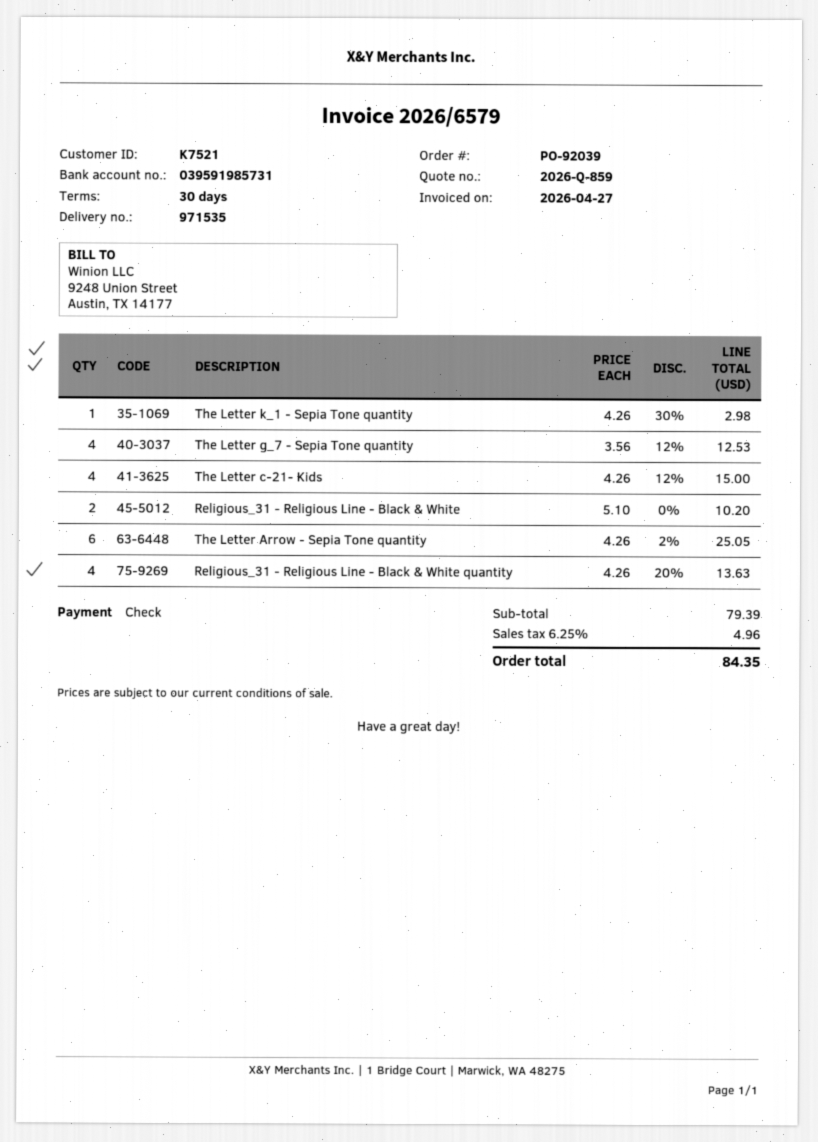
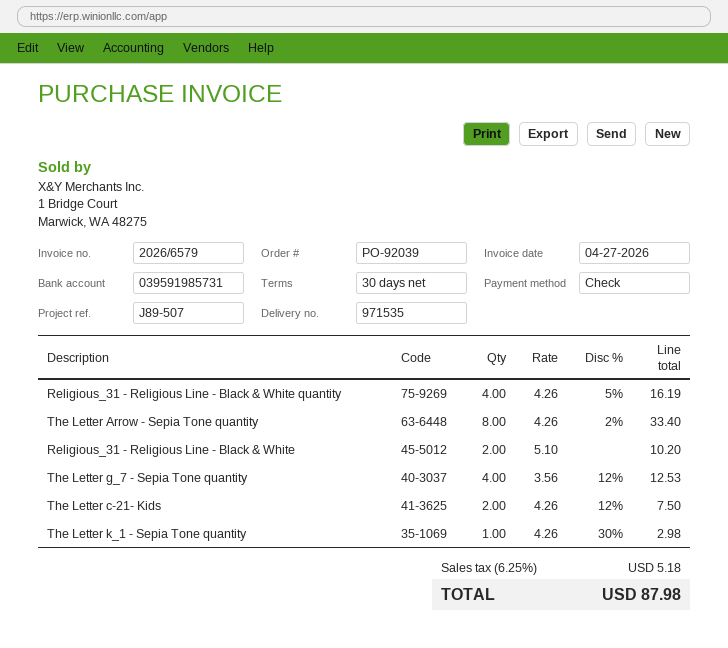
The Letter c-21- Kids: 4 x 4.26 - 12% = 15.00 -> 2 x 4.26 - 12% = 7.50
The Letter Arrow - Sepia Tone quantity: 6 x 4.26 - 2% = 25.05 -> 8 x 4.26 - 2% = 33.40
Religious_31 - Religious Line - Black & White quantity: 4 x 4.26 - 20% = 13.63 -> 4 x 4.26 - 5% = 16.19
tax: 6.25% = 4.96 -> 6.25% = 5.18
total: 84.35 -> 87.98

